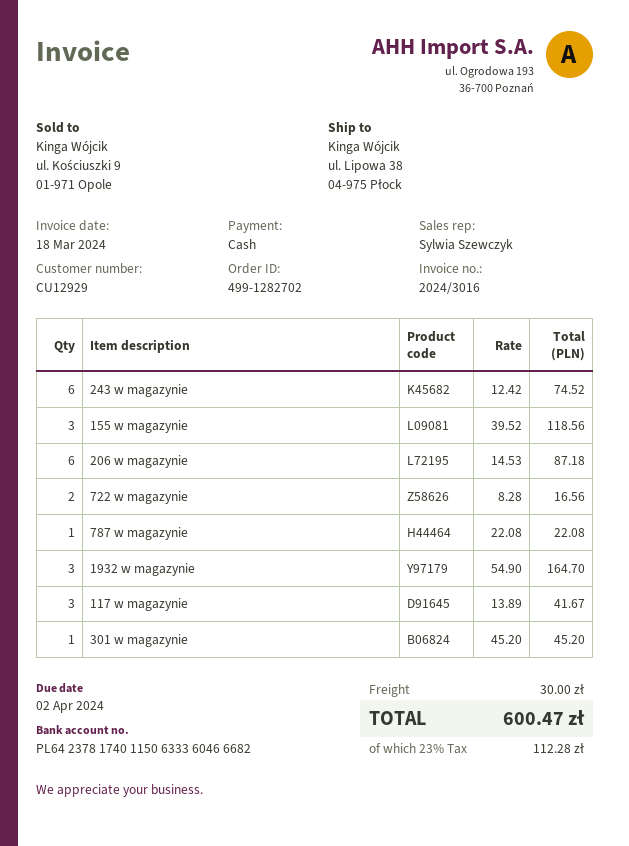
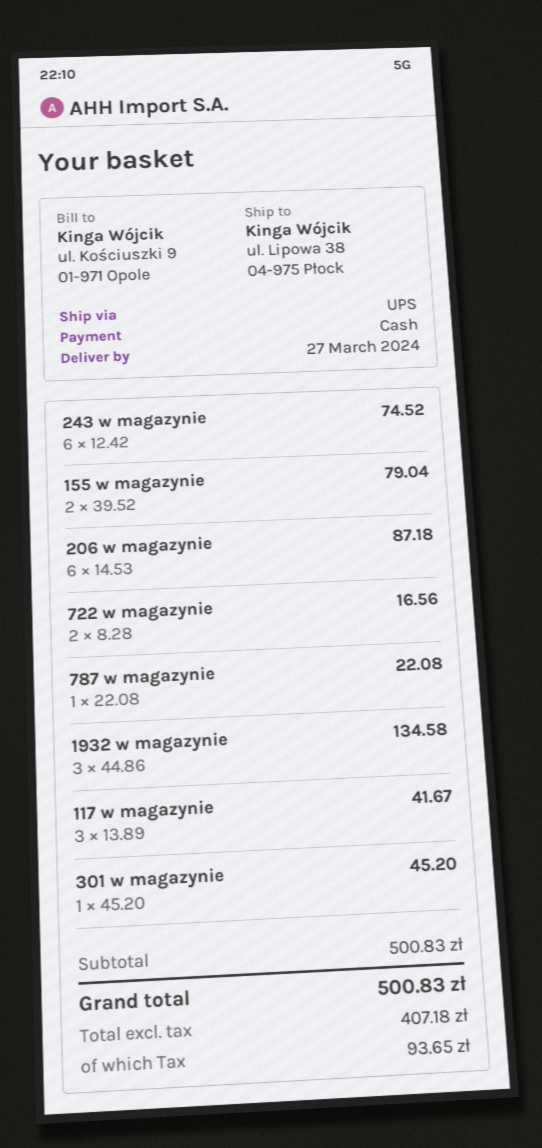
155 w magazynie: 3 x 39.52 = 118.56 -> 2 x 39.52 = 79.04
1932 w magazynie: 3 x 54.90 = 164.70 -> 3 x 44.86 = 134.58
shipping: 30.00 -> none
tax: 112.28 -> 93.65
total: 600.47 -> 500.83

